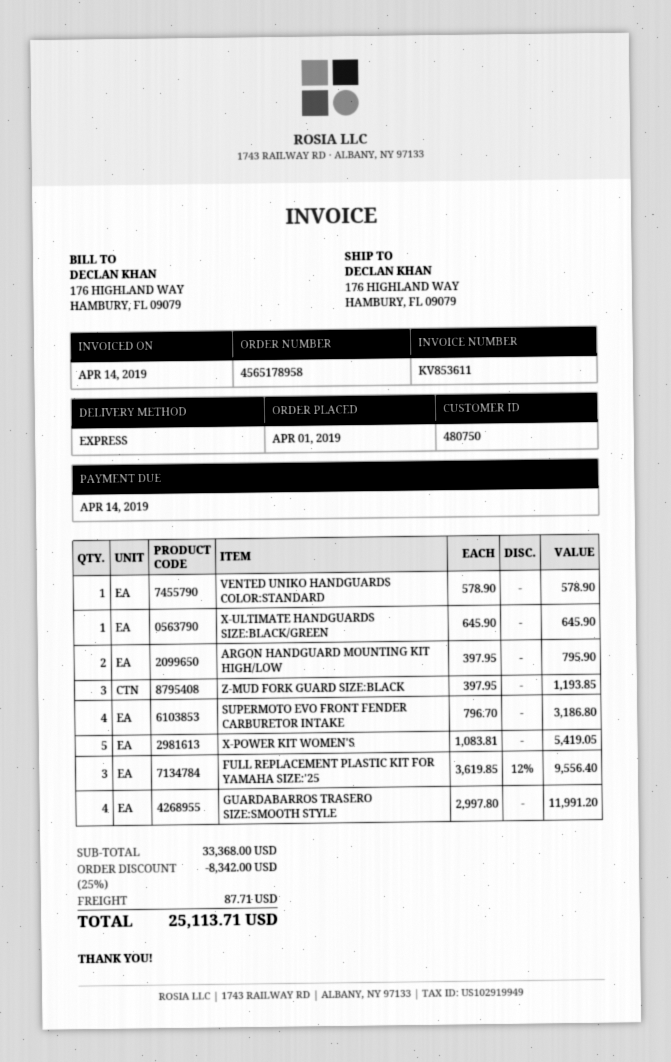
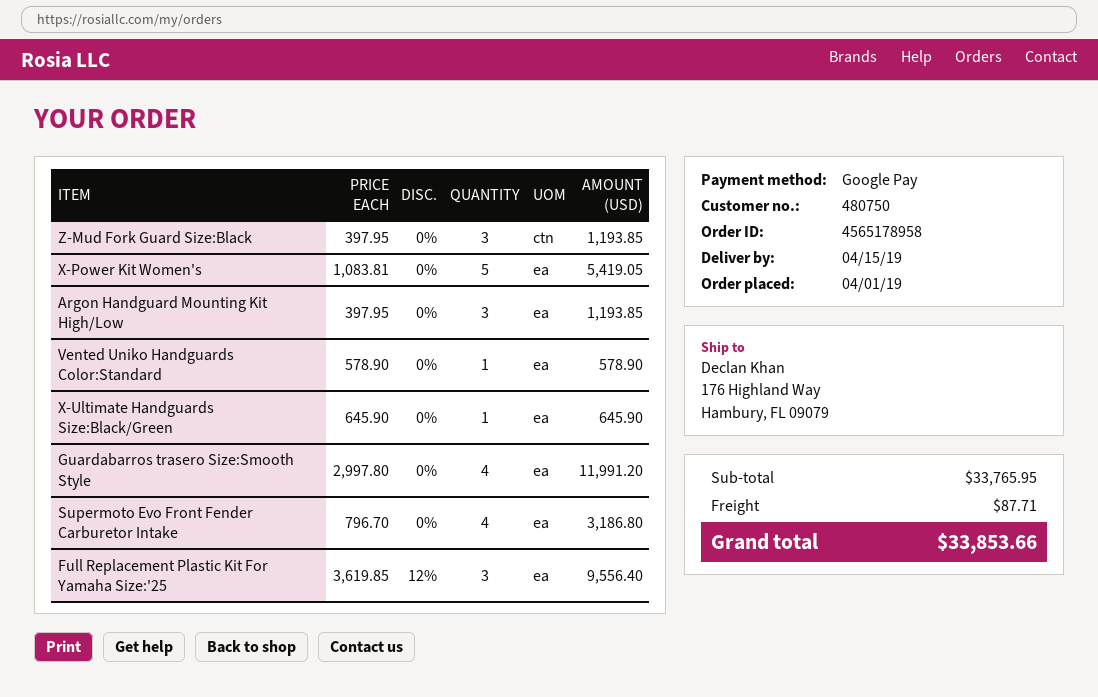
ARGON HANDGUARD MOUNTING KIT HIGH/LOW: 2 x 397.95 = 795.90 -> 3 x 397.95 = 1193.85
subtotal: 33368.00 -> 33765.95
discount: 25% = 8342.00 -> none
total: 25113.71 -> 33853.66

